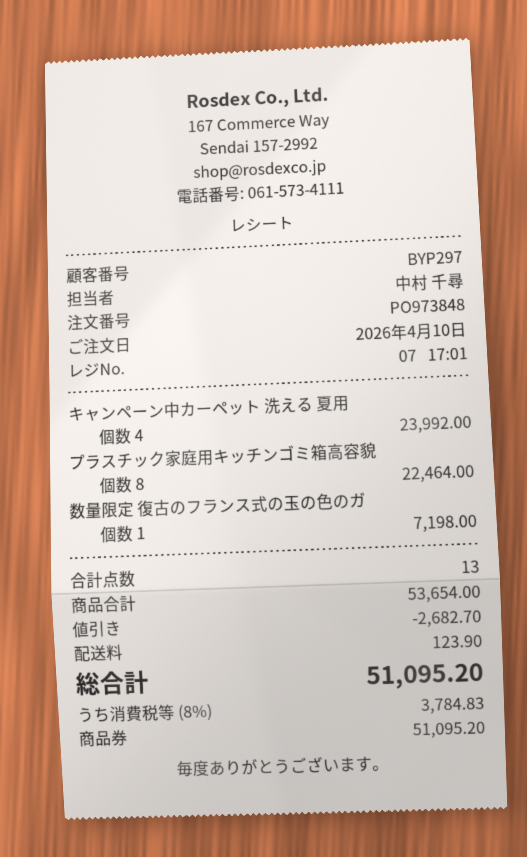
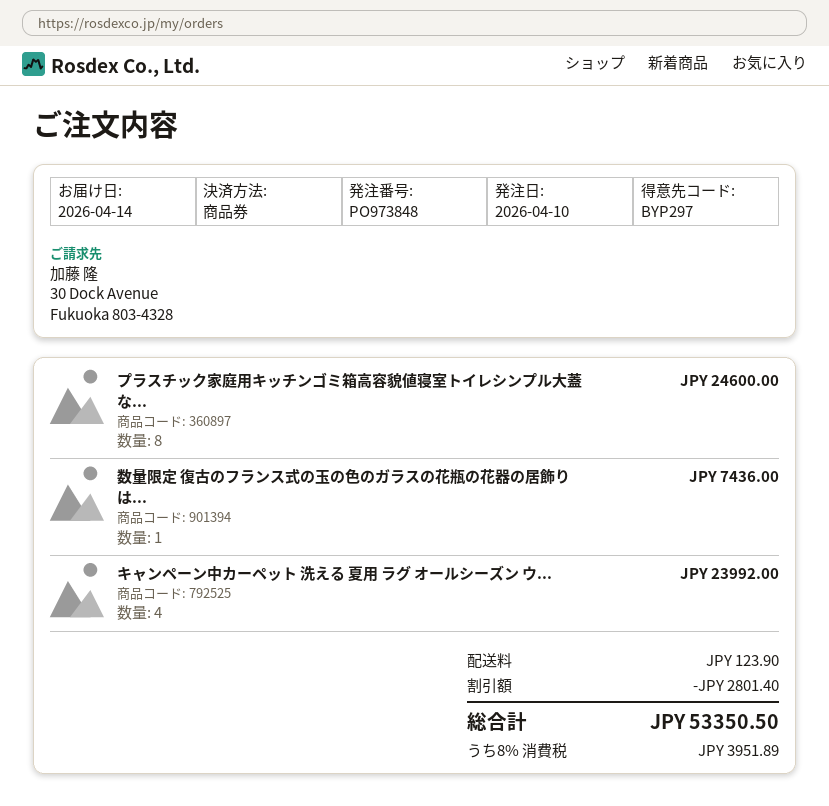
プラスチック家庭用キッチンゴミ箱高容貌: 8 for 22464.00 -> 8 for 24600.00
数量限定 復古のフランス式の玉の色のガ: 1 for 7198.00 -> 1 for 7436.00
discount: 2682.70 -> 2801.40
tax: 8% = 3784.83 -> 8% = 3951.89
total: 51095.20 -> 53350.50

